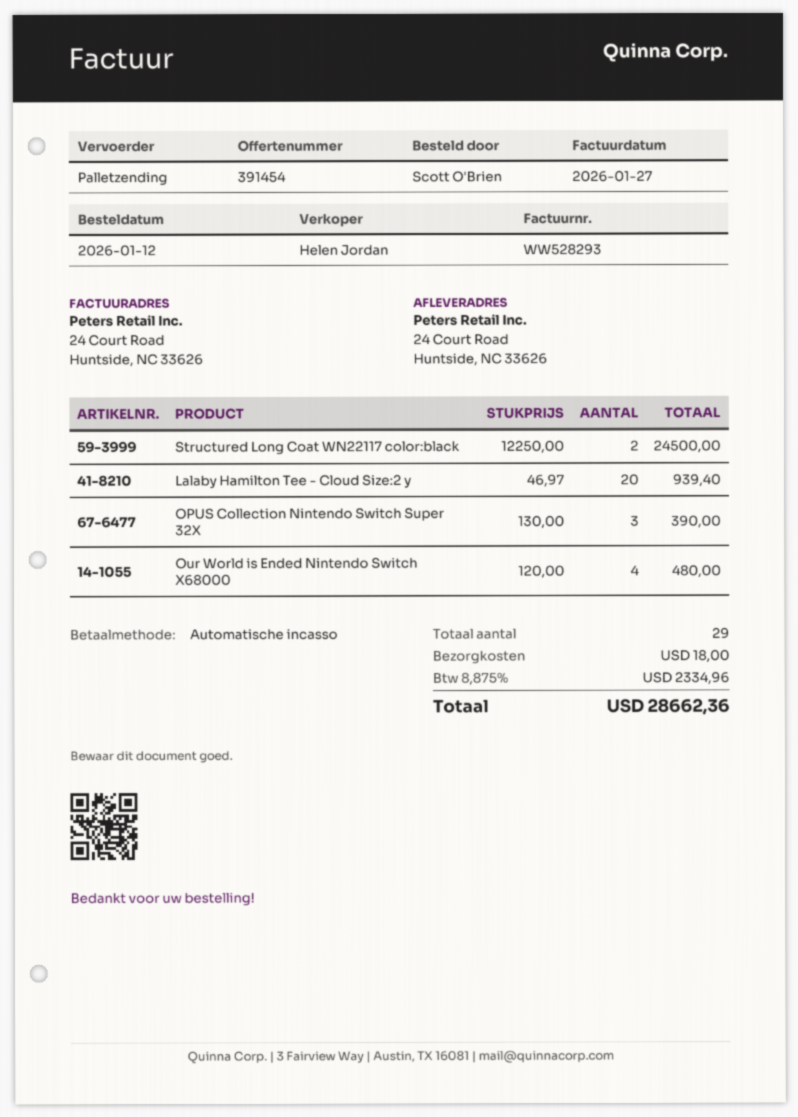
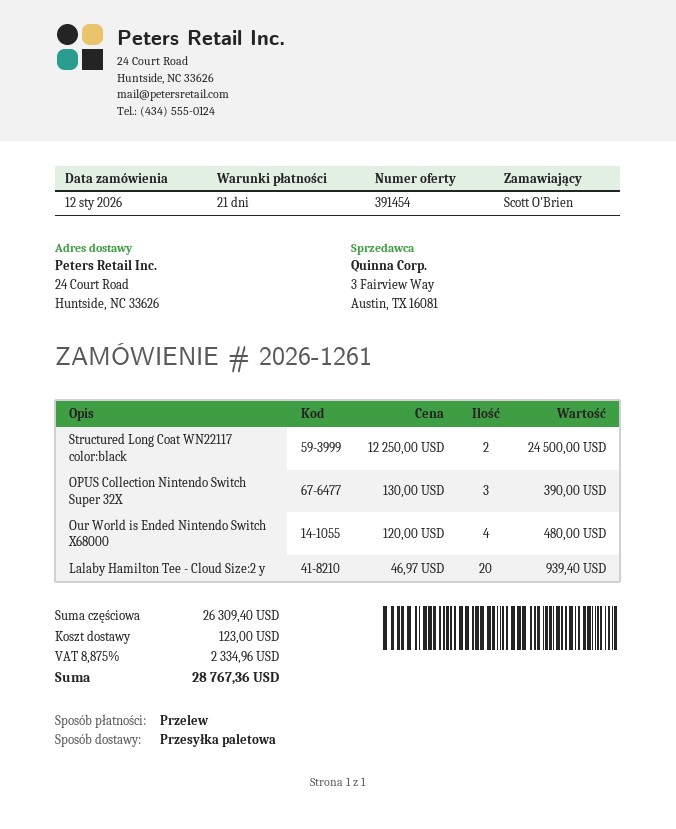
payment method: direct debit -> bank transfer
shipping: 18.00 -> 123.00
total: 28662.36 -> 28767.36

